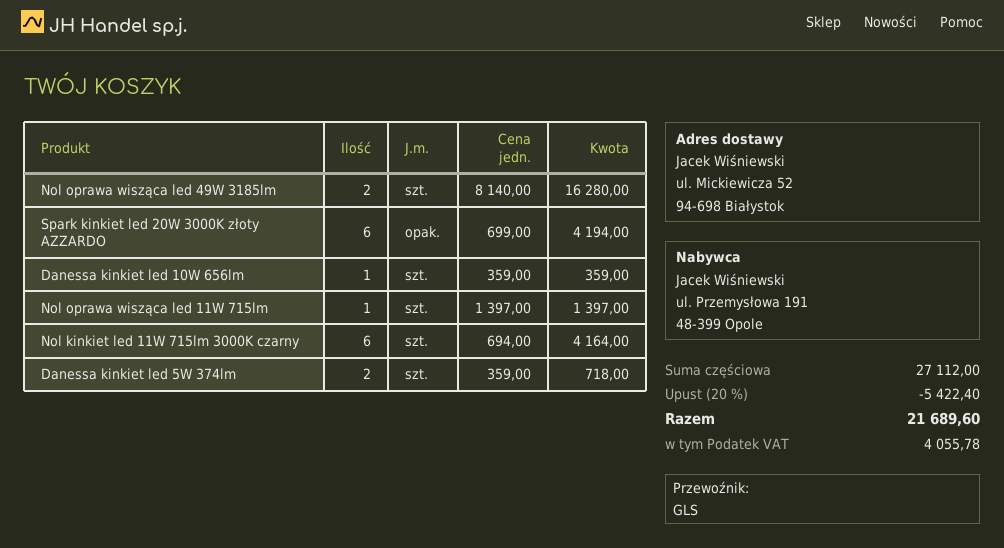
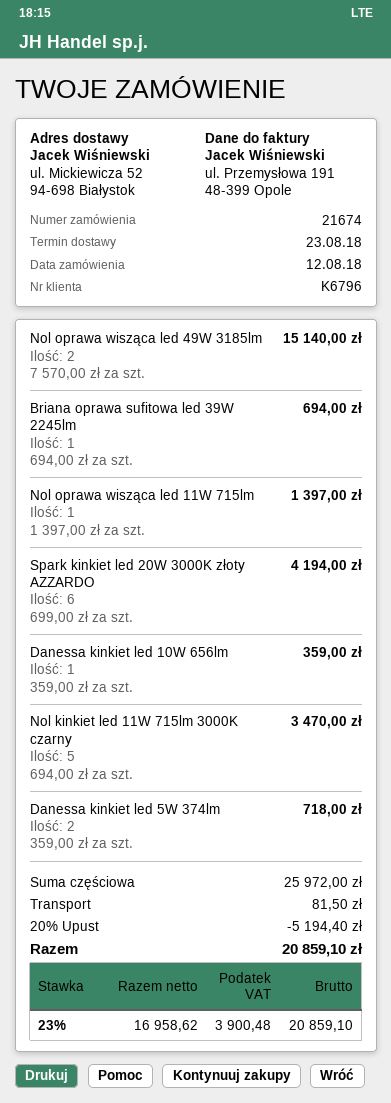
Nol oprawa wisząca led 49W 3185lm: 2 x 8140.00 = 16280.00 -> 2 x 7570.00 = 15140.00
Nol kinkiet led 11W 715lm 3000K czarny: 6 x 694.00 = 4164.00 -> 5 x 694.00 = 3470.00
Briana oprawa sufitowa led 39W 2245lm: none -> 1 x 694.00 = 694.00
subtotal: 27112.00 -> 25972.00
discount: 20% = 5422.40 -> 20% = 5194.40
shipping: none -> 81.50
tax: 4055.78 -> 3900.48
total: 21689.60 -> 20859.10

